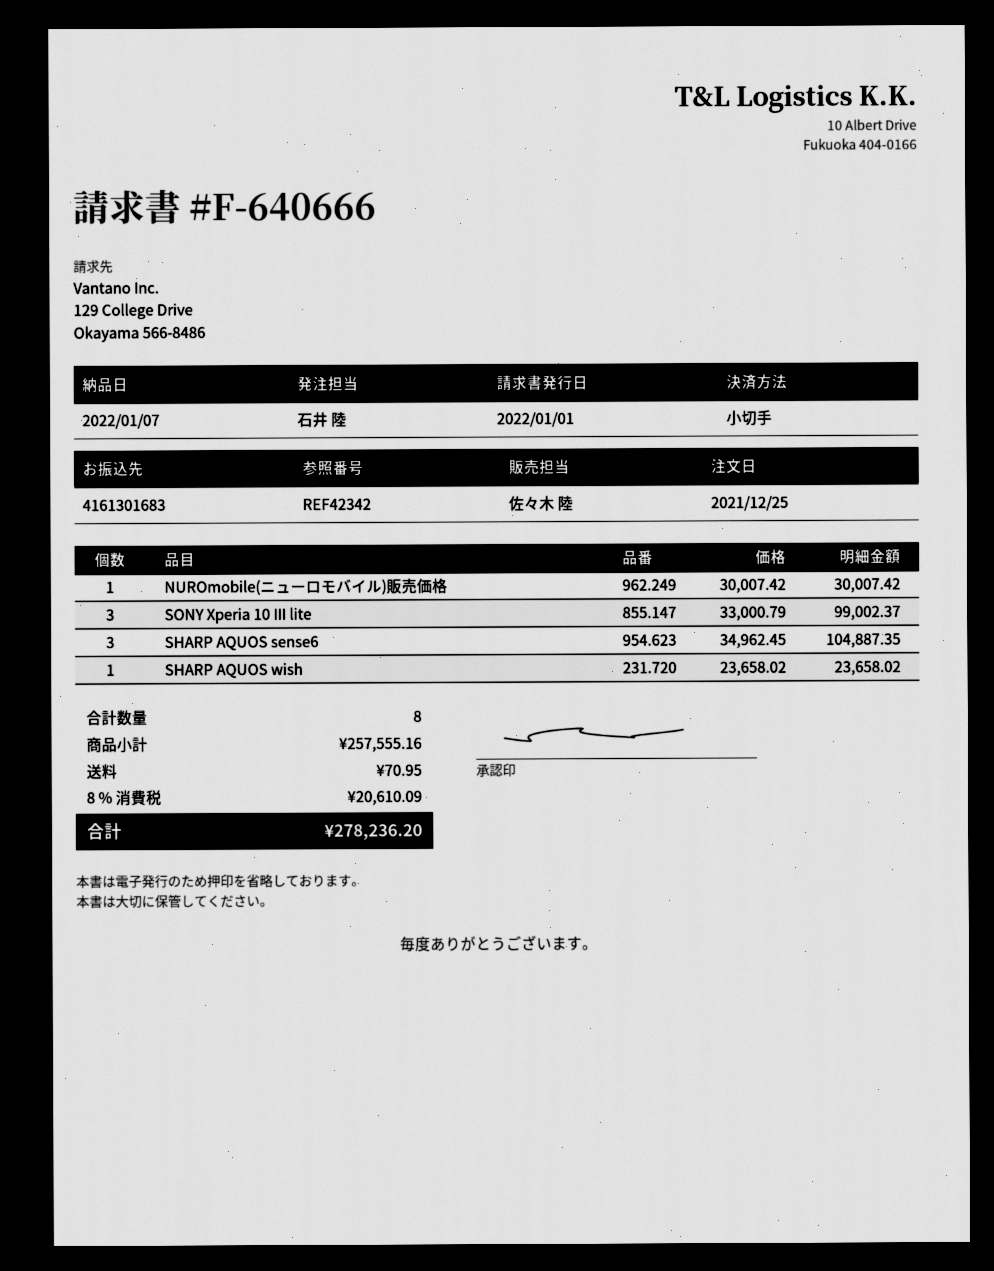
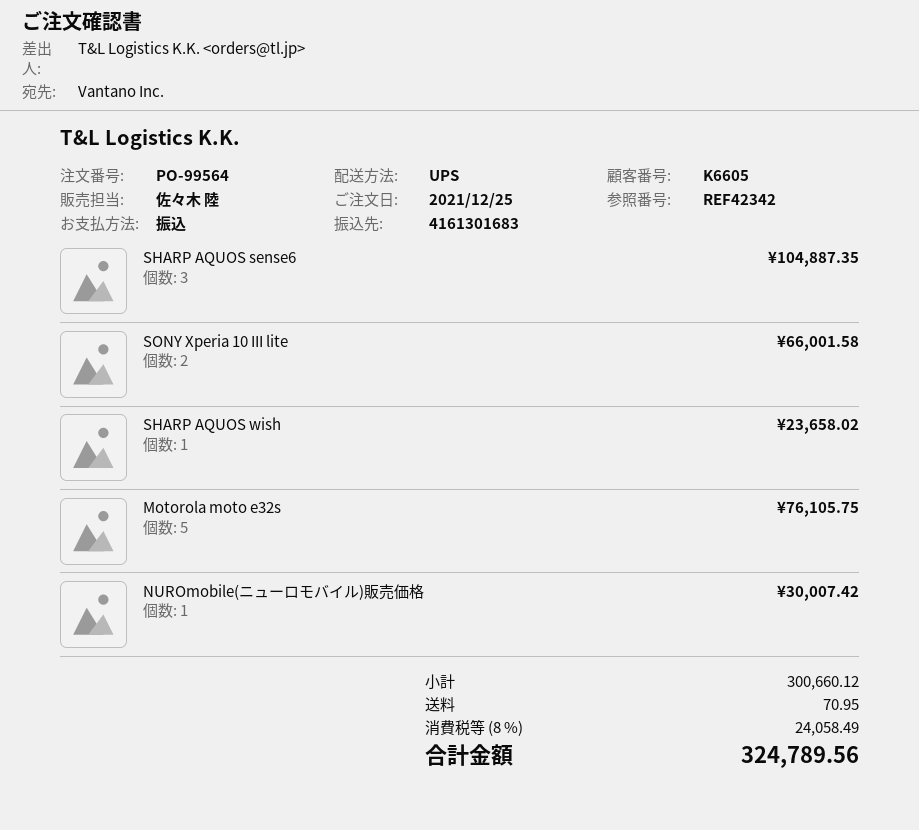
payment method: cheque -> bank transfer
SONY Xperia 10 III lite: 3 for 99002.37 -> 2 for 66001.58
Motorola moto e32s: none -> 5 for 76105.75
subtotal: 257555.16 -> 300660.12
tax: 8% = 20610.09 -> 8% = 24058.49
total: 278236.20 -> 324789.56

